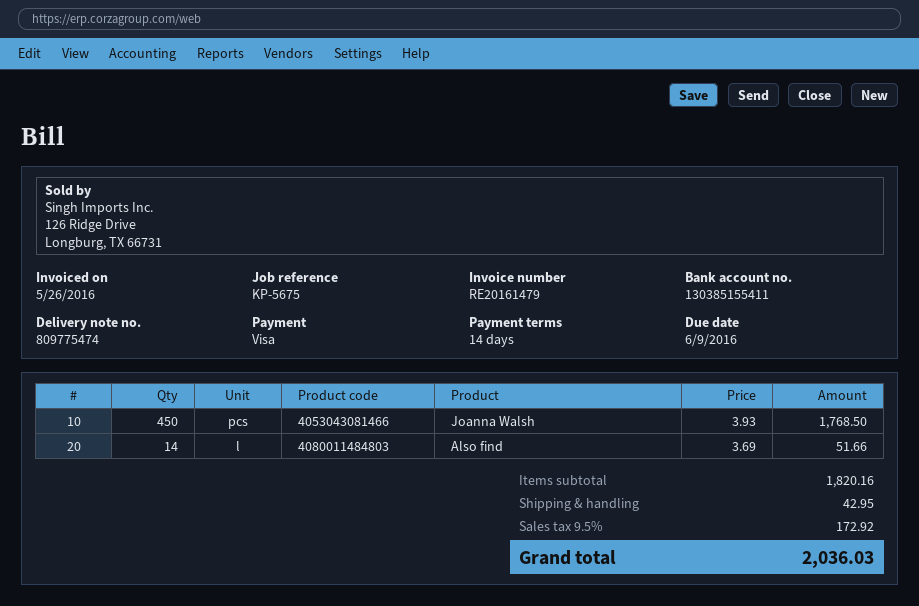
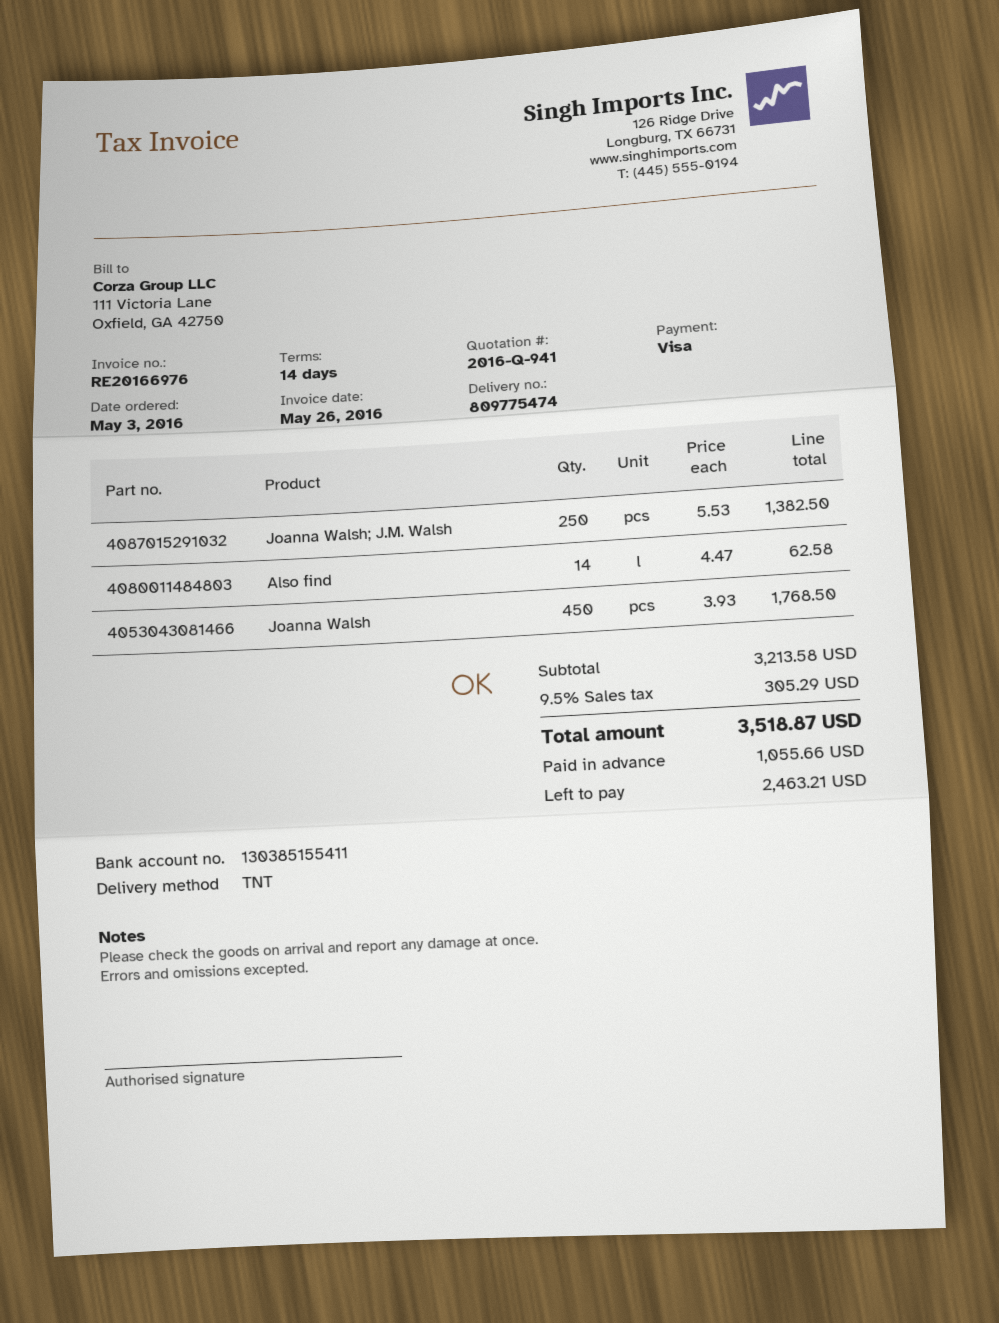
invoice number: RE20161479 -> RE20166976
Also find: 14 x 3.69 = 51.66 -> 14 x 4.47 = 62.58
Joanna Walsh; J.M. Walsh: none -> 250 x 5.53 = 1382.50
subtotal: 1820.16 -> 3213.58
shipping: 42.95 -> none
tax: 9.5% = 172.92 -> 9.5% = 305.29
total: 2036.03 -> 3518.87

